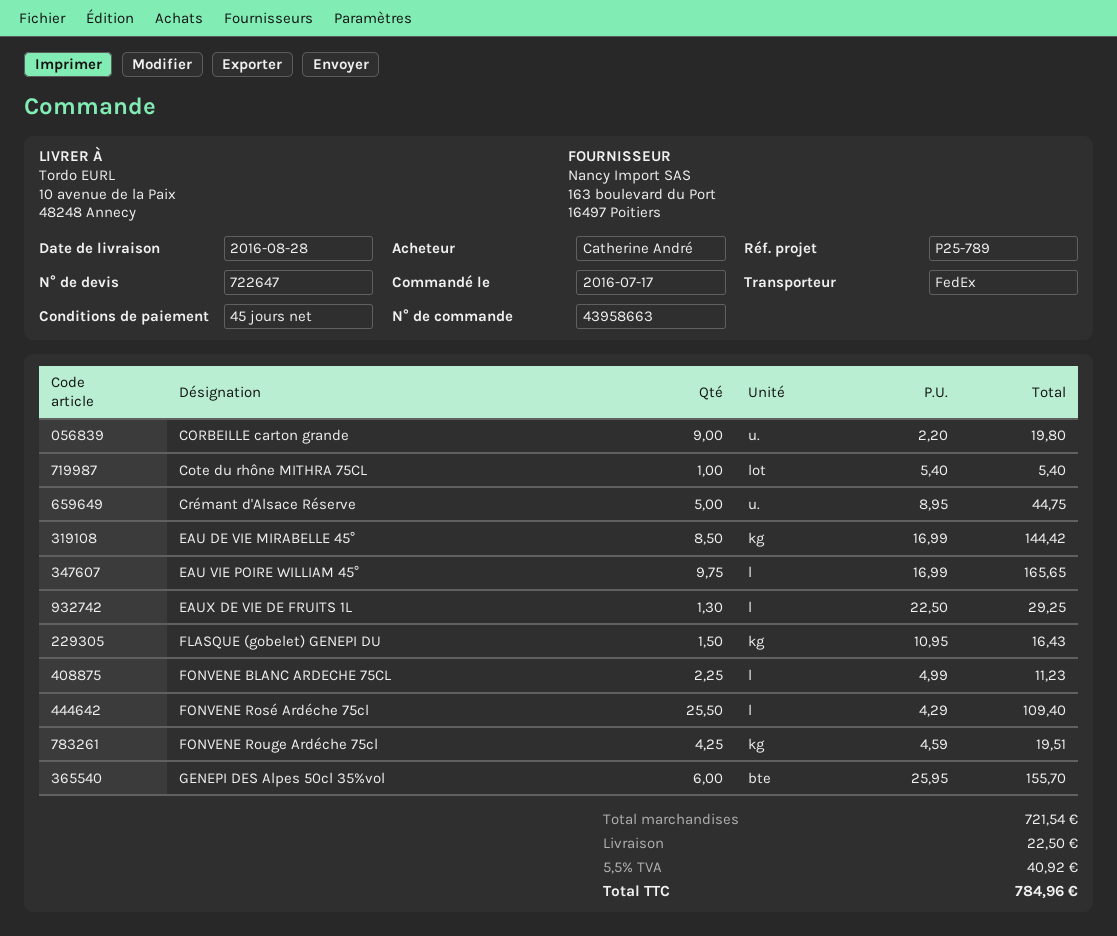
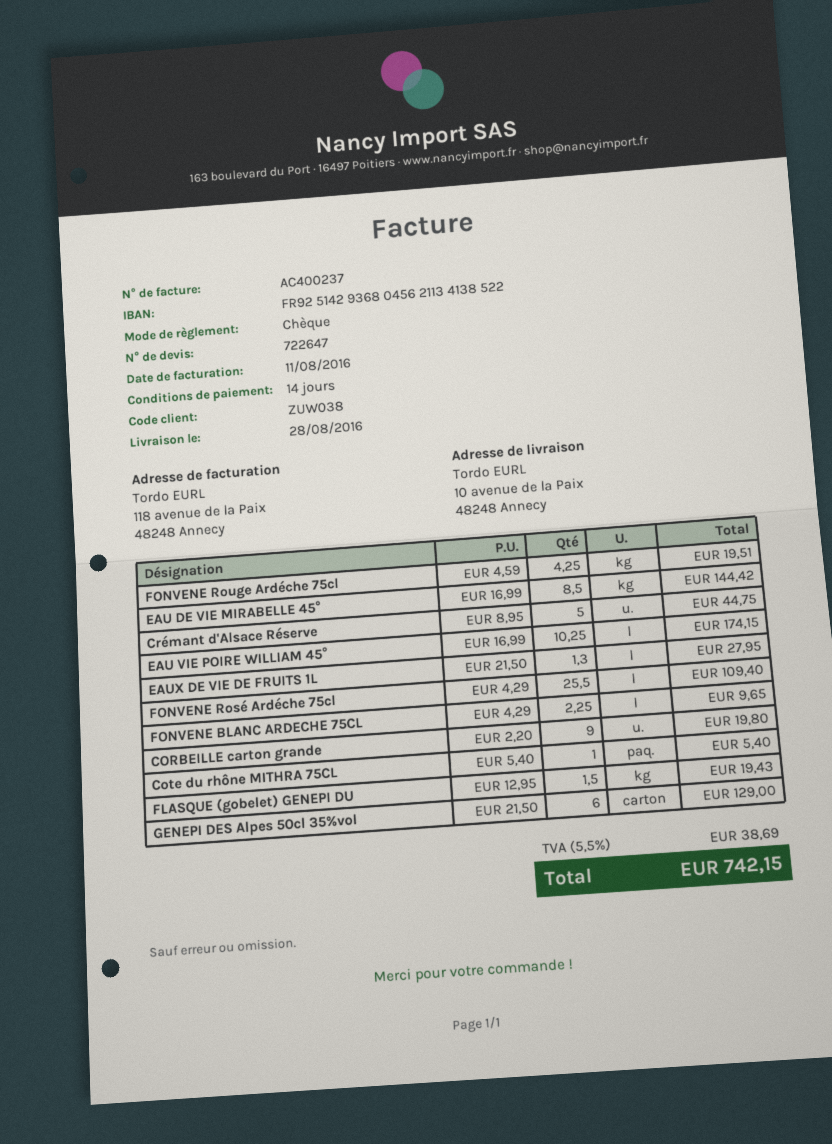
payment terms: 45 days -> 14 days
EAU VIE POIRE WILLIAM 45°: 9.75 x 16.99 = 165.65 -> 10.25 x 16.99 = 174.15
EAUX DE VIE DE FRUITS 1L: 1.3 x 22.50 = 29.25 -> 1.3 x 21.50 = 27.95
FLASQUE (gobelet) GENEPI DU: 1.5 x 10.95 = 16.43 -> 1.5 x 12.95 = 19.43
FONVENE BLANC ARDECHE 75CL: 2.25 x 4.99 = 11.23 -> 2.25 x 4.29 = 9.65
GENEPI DES Alpes 50cl 35%vol: 6 x 25.95 = 155.70 -> 6 x 21.50 = 129.00
shipping: 22.50 -> none
tax: 5.5% = 40.92 -> 5.5% = 38.69
total: 784.96 -> 742.15

